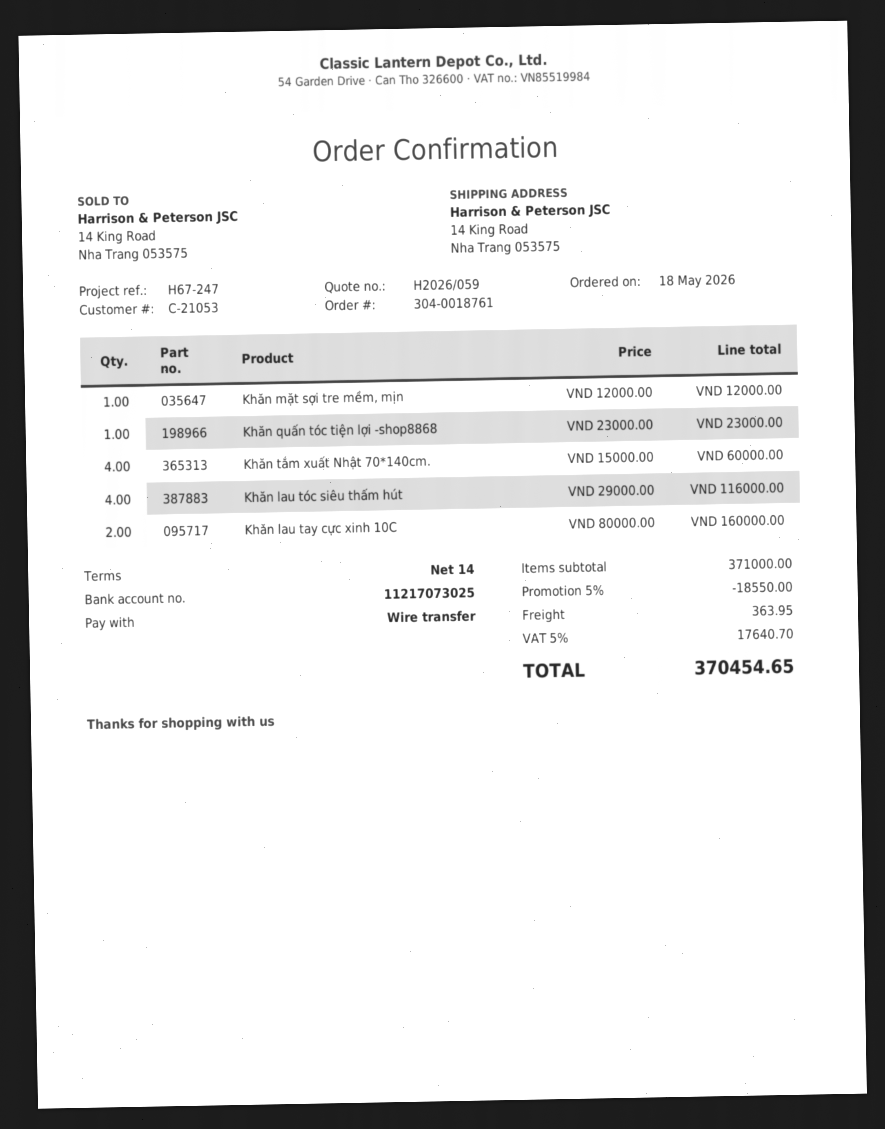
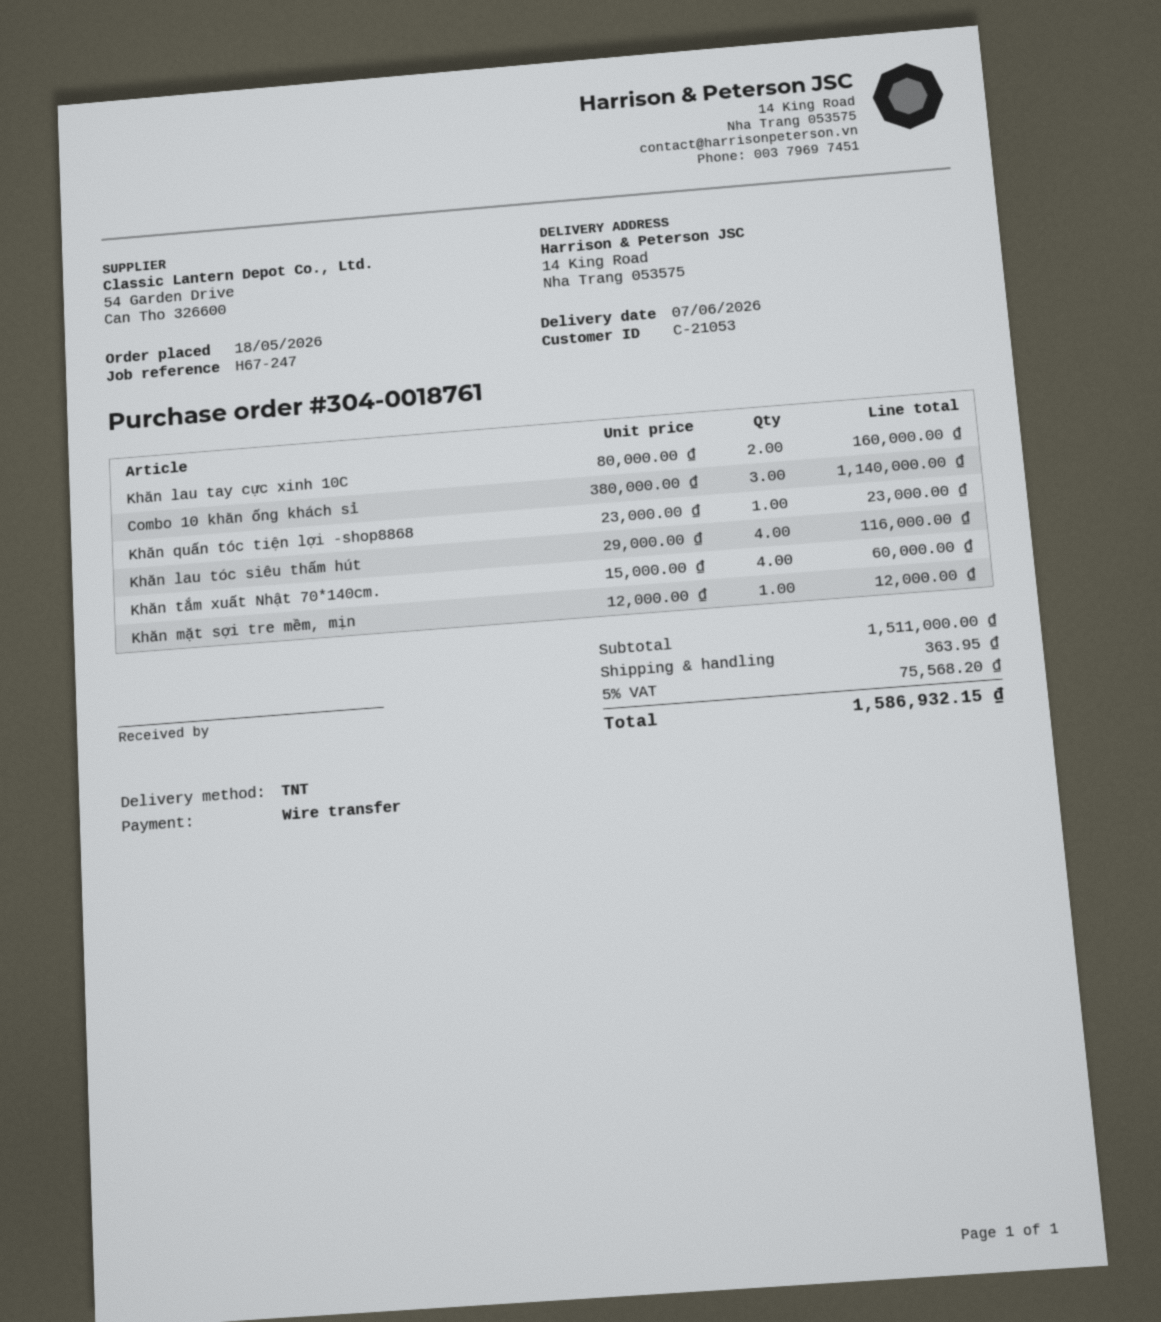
Combo 10 khăn ống khách sỉ: none -> 3 x 380000.00 = 1140000.00
subtotal: 371000.00 -> 1511000.00
discount: 5% = 18550.00 -> none
tax: 5% = 17640.70 -> 5% = 75568.20
total: 370454.65 -> 1586932.15

